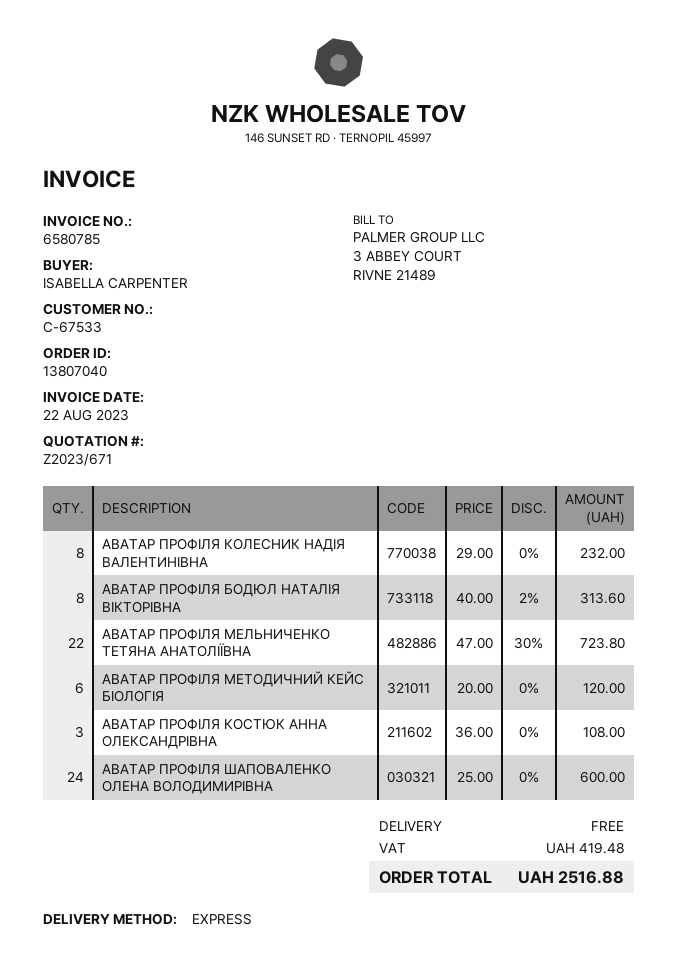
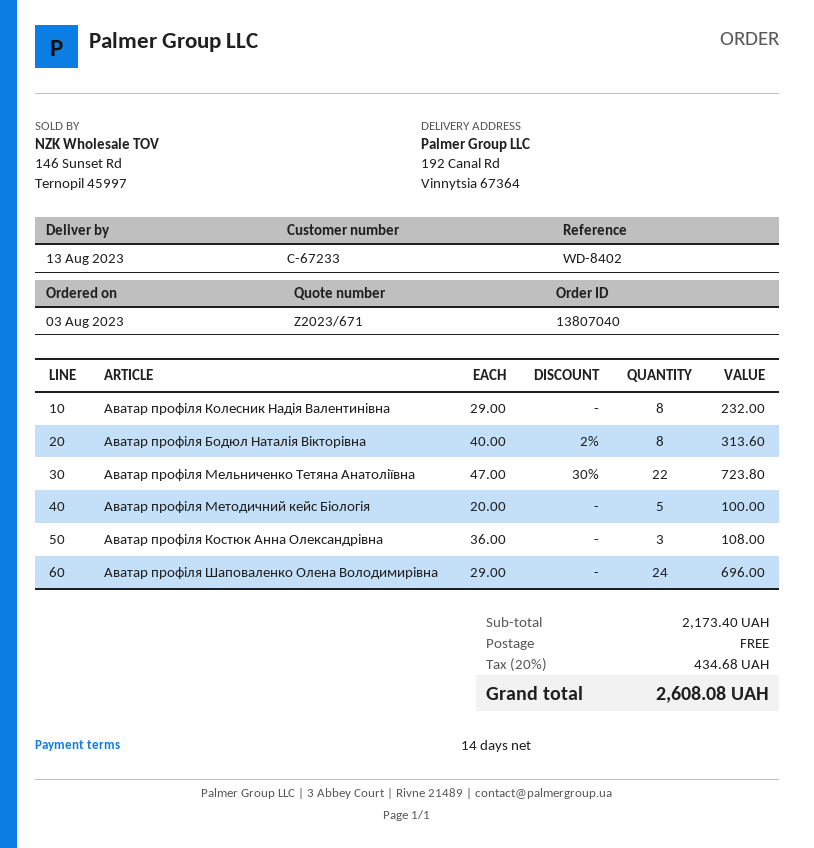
customer number: C-67533 -> C-67233
АВАТАР ПРОФІЛЯ МЕТОДИЧНИЙ КЕЙС БІОЛОГІЯ: 6 x 20.00 = 120.00 -> 5 x 20.00 = 100.00
АВАТАР ПРОФІЛЯ ШАПОВАЛЕНКО ОЛЕНА ВОЛОДИМИРІВНА: 24 x 25.00 = 600.00 -> 24 x 29.00 = 696.00
tax: 419.48 -> 434.68
total: 2516.88 -> 2608.08

